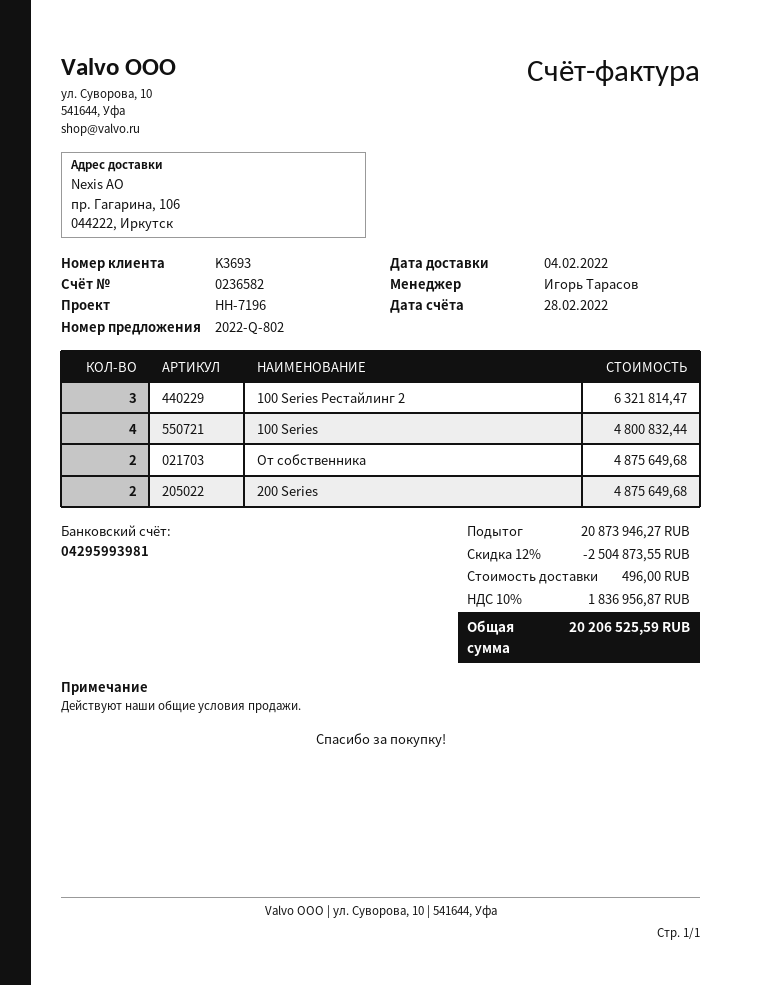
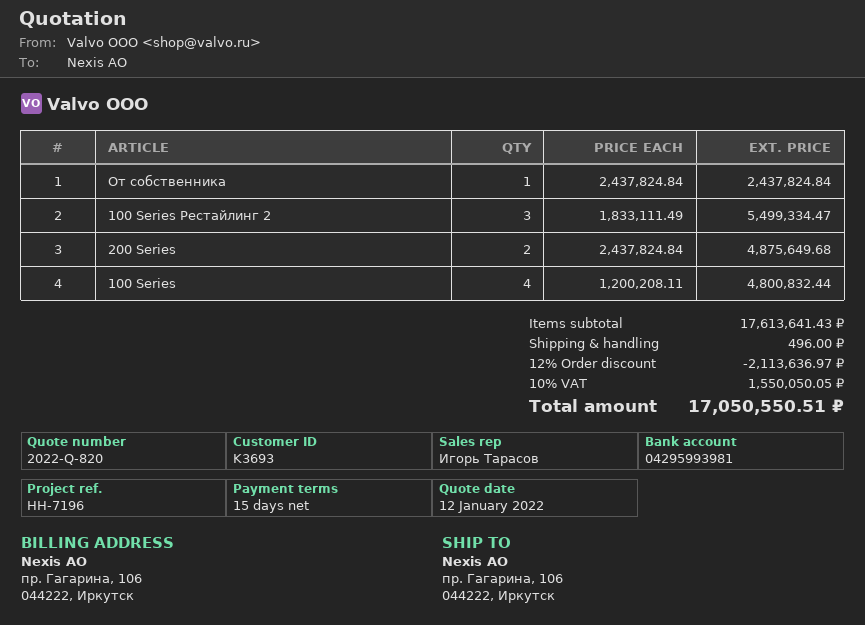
quote number: 2022-Q-802 -> 2022-Q-820
100 Series Рестайлинг 2: 3 for 6321814.47 -> 3 for 5499334.47
От собственника: 2 for 4875649.68 -> 1 for 2437824.84
subtotal: 20873946.27 -> 17613641.43
discount: 12% = 2504873.55 -> 12% = 2113636.97
tax: 10% = 1836956.87 -> 10% = 1550050.05
total: 20206525.59 -> 17050550.51

